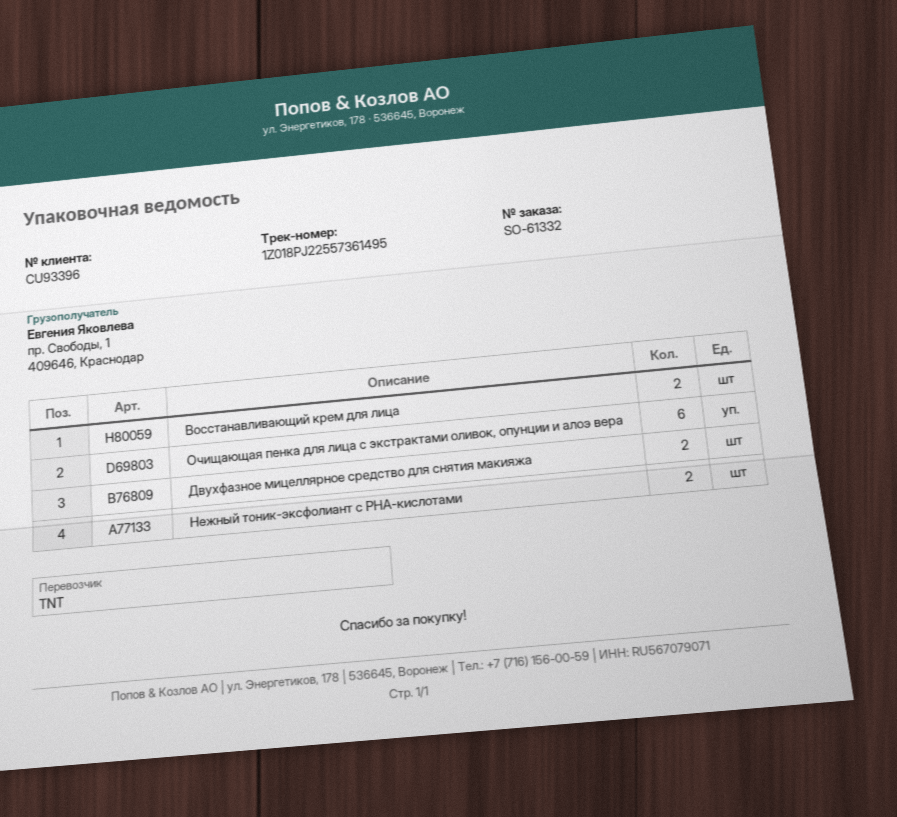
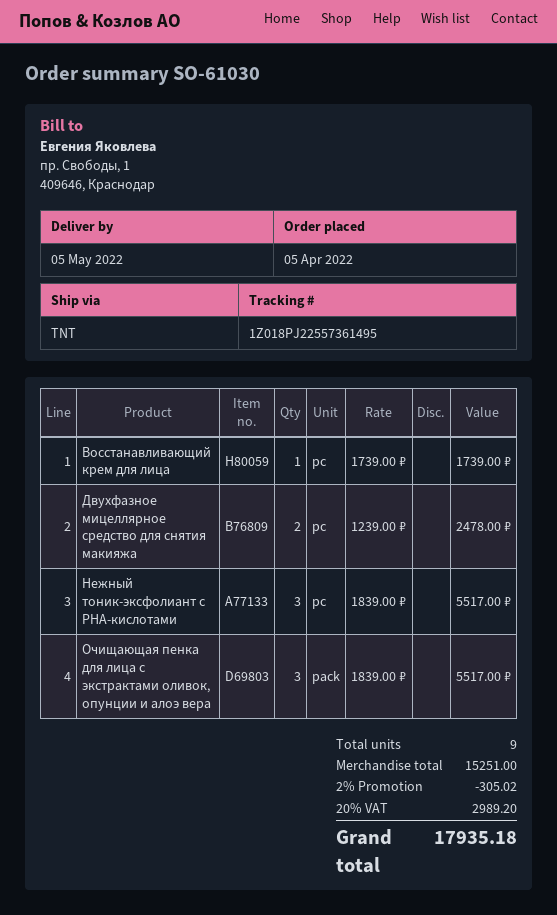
order number: SO-61332 -> SO-61030
Восстанавливающий крем для лица: 2 -> 1
Очищающая пенка для лица с экстрактами оливок, опунции и алоэ вера: 6 -> 3
Нежный тоник-эксфолиант с PHA-кислотами: 2 -> 3

